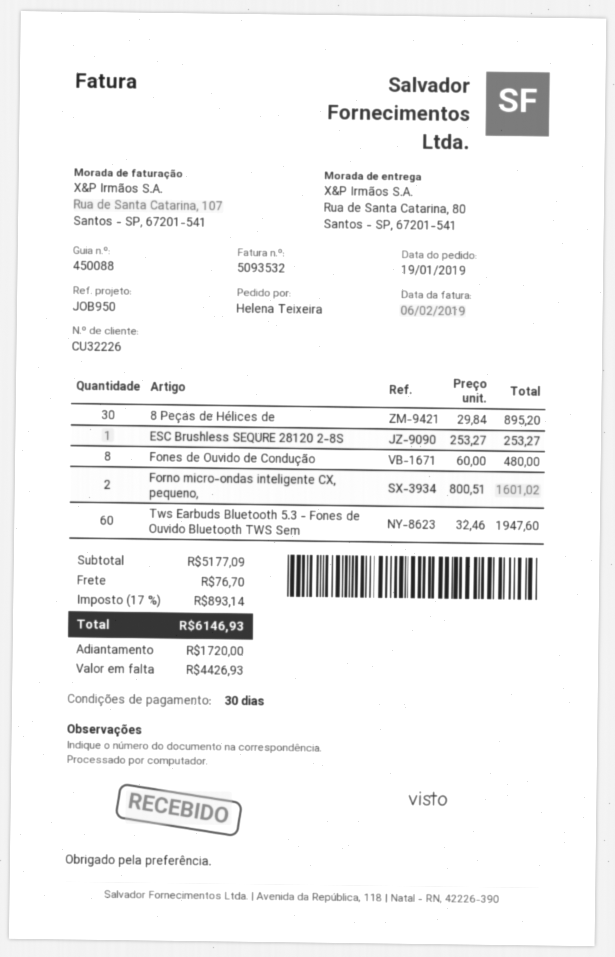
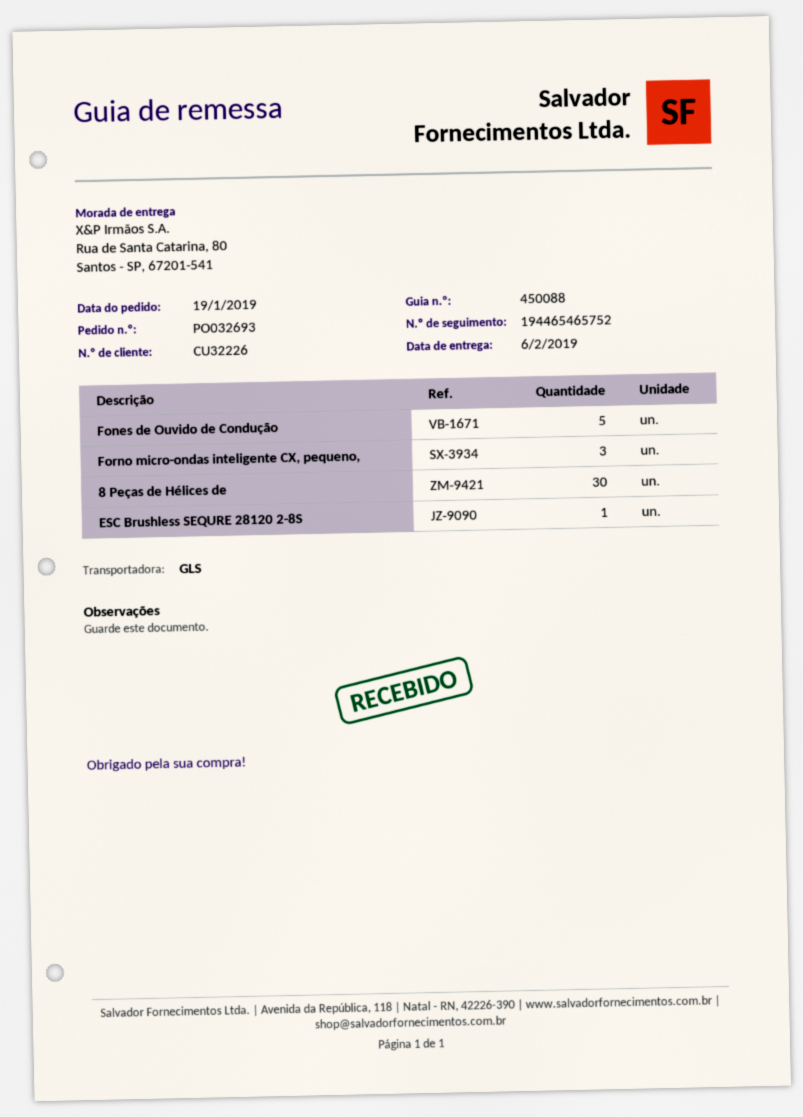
Fones de Ouvido de Condução: 8 -> 5
Forno micro-ondas inteligente CX, pequeno,: 2 -> 3
Tws Earbuds Bluetooth 5.3 - Fones de Ouvido Bluetooth TWS Sem: 60 -> none

